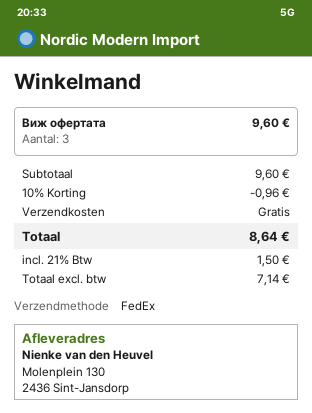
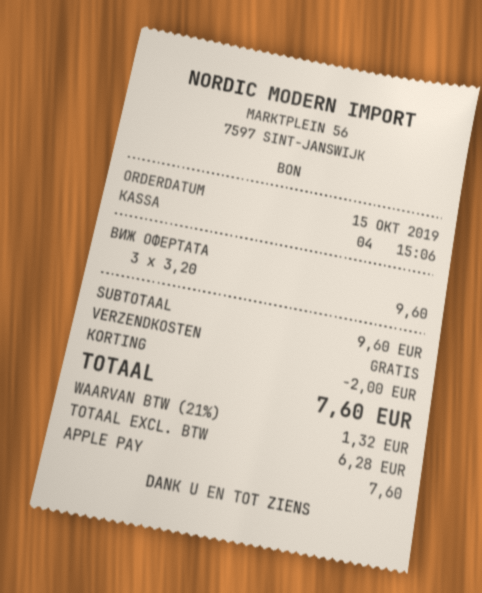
discount: 0.96 -> 2.00
net: 7.14 -> 6.28
tax: 21% = 1.50 -> 21% = 1.32
total: 8.64 -> 7.60

